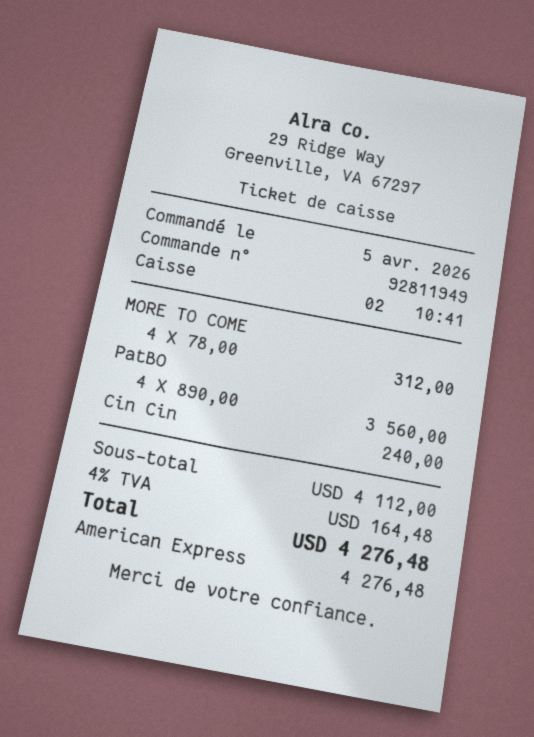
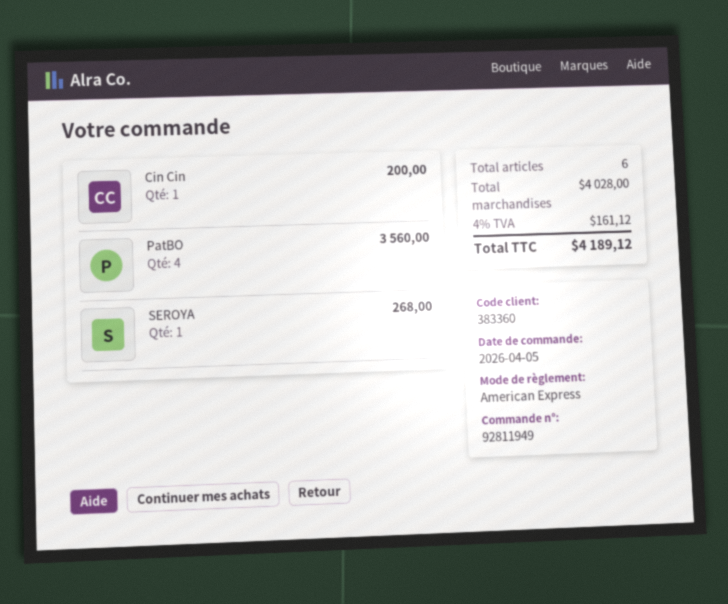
MORE TO COME: 4 for 312.00 -> none
Cin Cin: 1 for 240.00 -> 1 for 200.00
SEROYA: none -> 1 for 268.00
subtotal: 4112.00 -> 4028.00
tax: 4% = 164.48 -> 4% = 161.12
total: 4276.48 -> 4189.12

